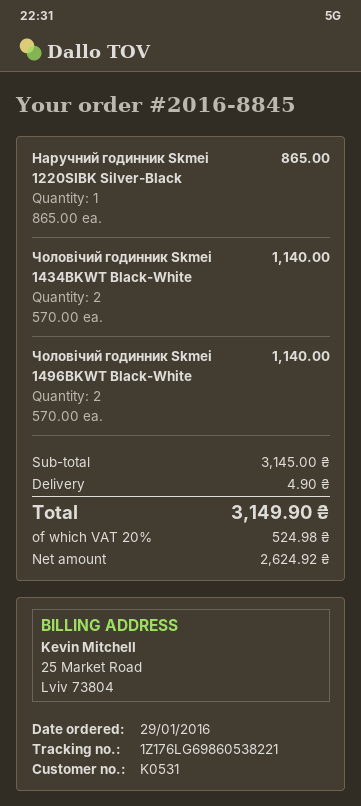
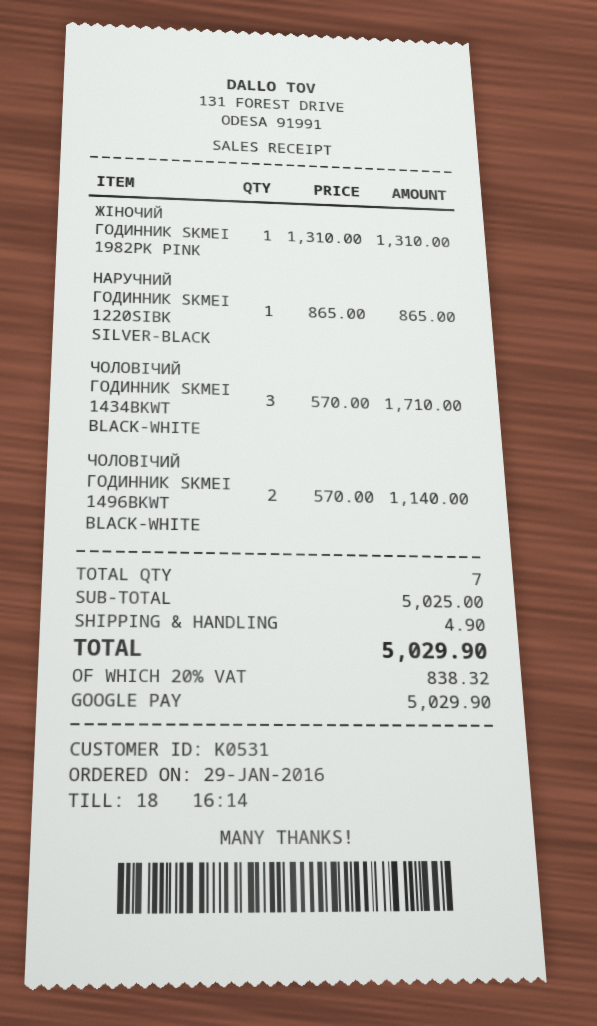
Чоловічий годинник Skmei 1434BKWT Black-White: 2 x 570.00 = 1140.00 -> 3 x 570.00 = 1710.00
ЖІНОЧИЙ ГОДИННИК SKMEI 1982PK PINK: none -> 1 x 1310.00 = 1310.00
subtotal: 3145.00 -> 5025.00
tax: 20% = 524.98 -> 20% = 838.32
total: 3149.90 -> 5029.90

